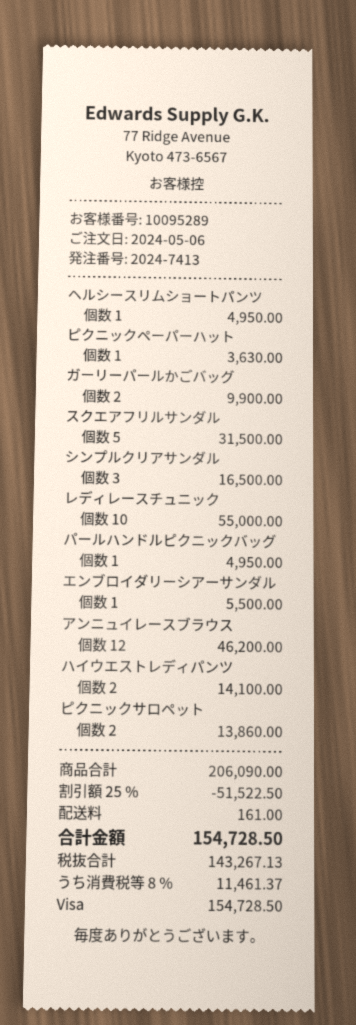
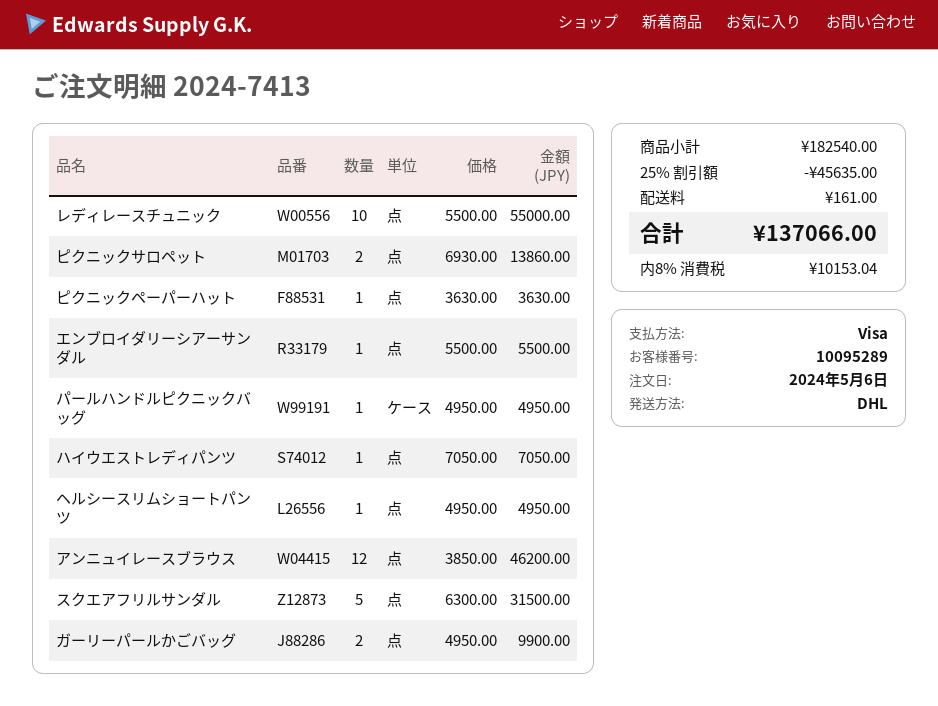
シンプルクリアサンダル: 3 for 16500.00 -> none
ハイウエストレディパンツ: 2 for 14100.00 -> 1 for 7050.00
subtotal: 206090.00 -> 182540.00
discount: 25% = 51522.50 -> 25% = 45635.00
tax: 8% = 11461.37 -> 8% = 10153.04
total: 154728.50 -> 137066.00

